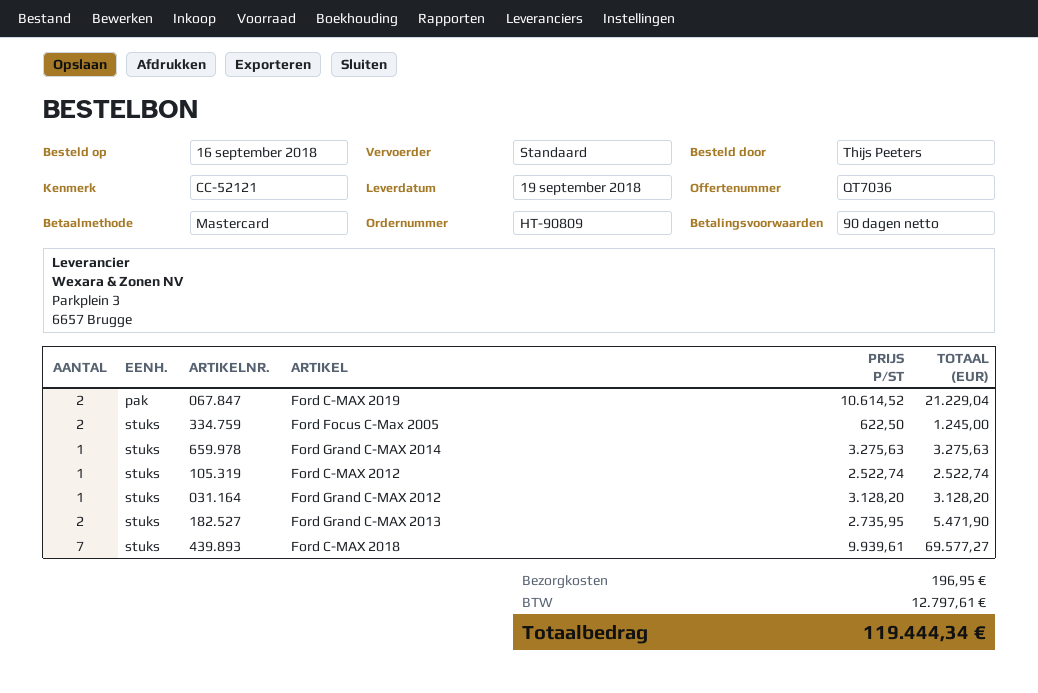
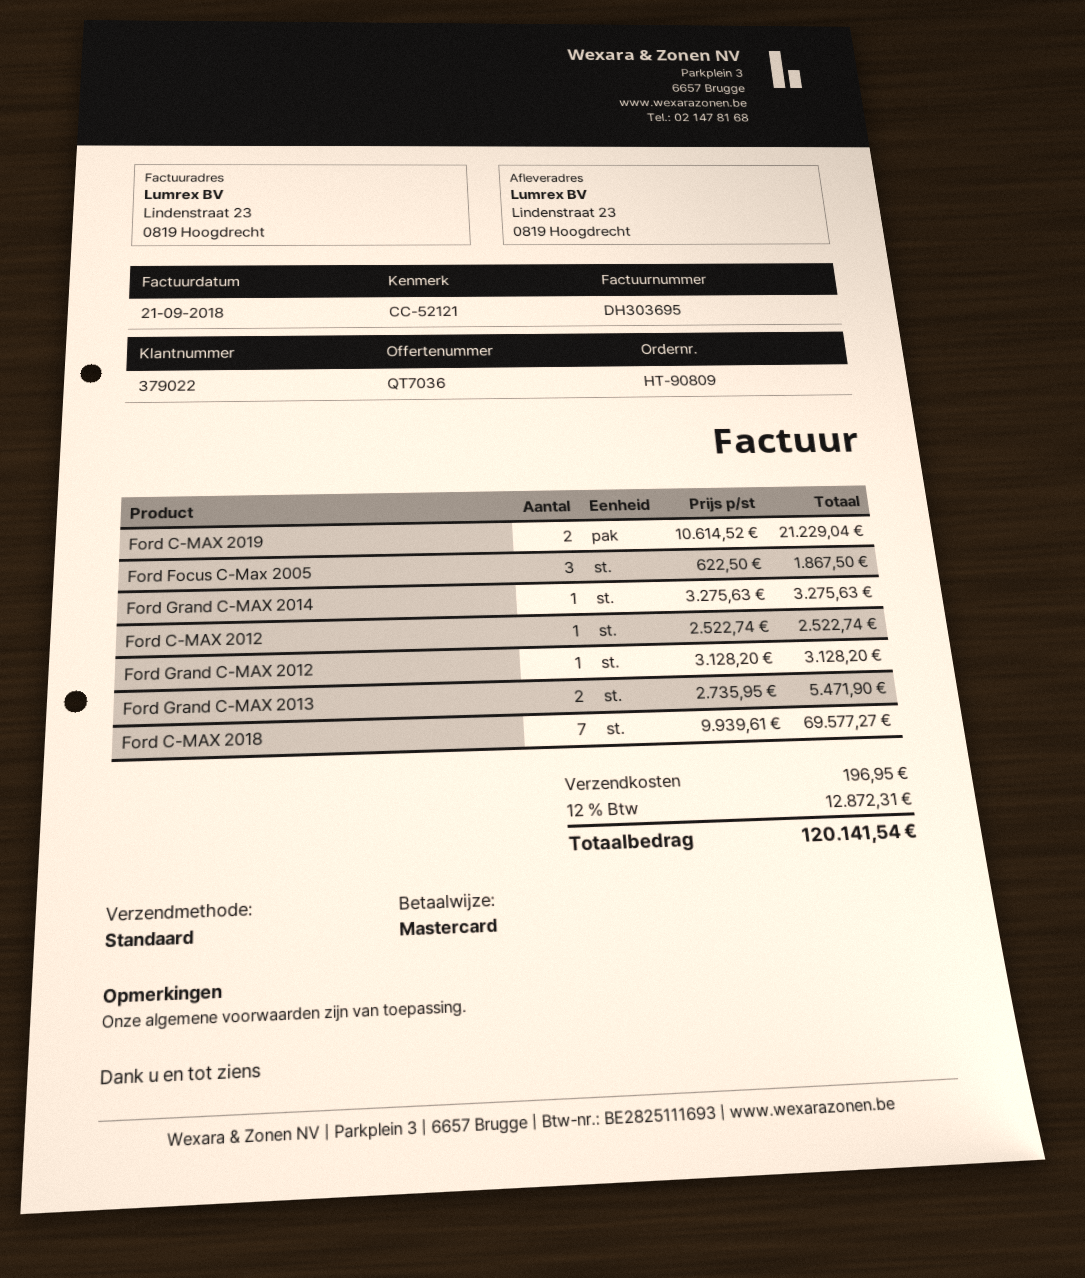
Ford Focus C-Max 2005: 2 x 622.50 = 1245.00 -> 3 x 622.50 = 1867.50
tax: 12797.61 -> 12872.31
total: 119444.34 -> 120141.54

